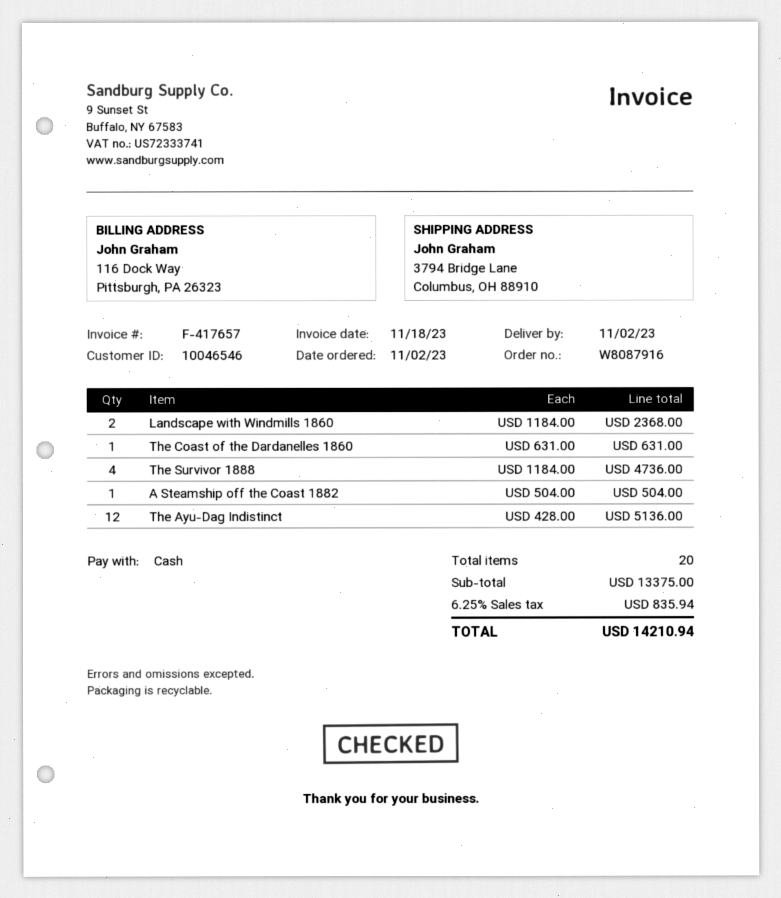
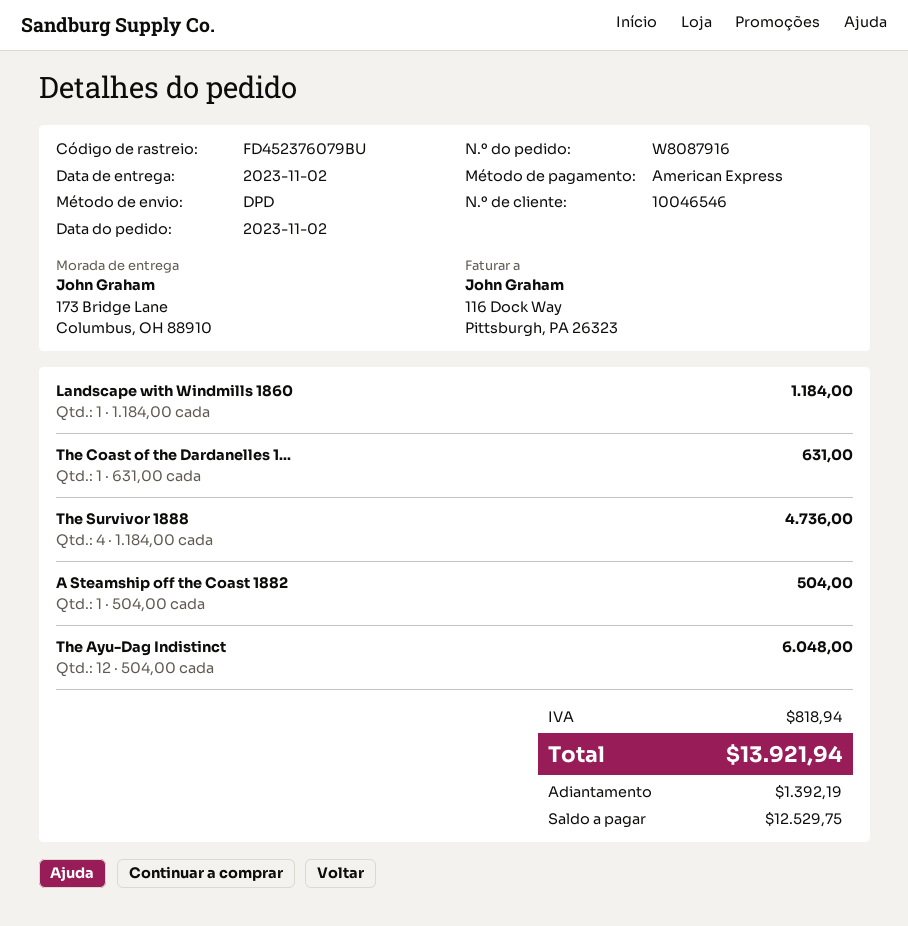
payment method: cash -> American Express
ship to: 3794 Bridge Lane, Columbus, OH 88910 -> 173 Bridge Lane, Columbus, OH 88910
Landscape with Windmills 1860: 2 x 1184.00 = 2368.00 -> 1 x 1184.00 = 1184.00
The Ayu-Dag Indistinct: 12 x 428.00 = 5136.00 -> 12 x 504.00 = 6048.00
tax: 835.94 -> 818.94
total: 14210.94 -> 13921.94

